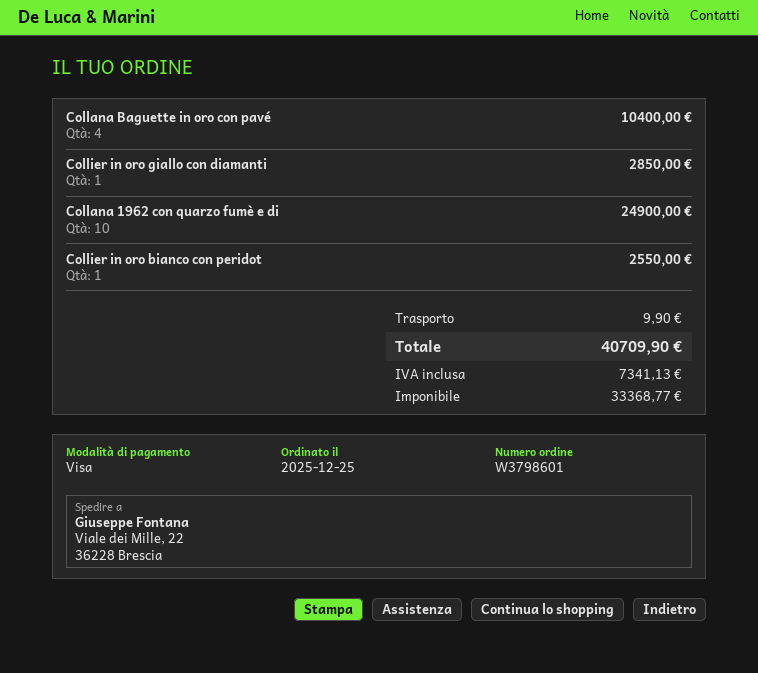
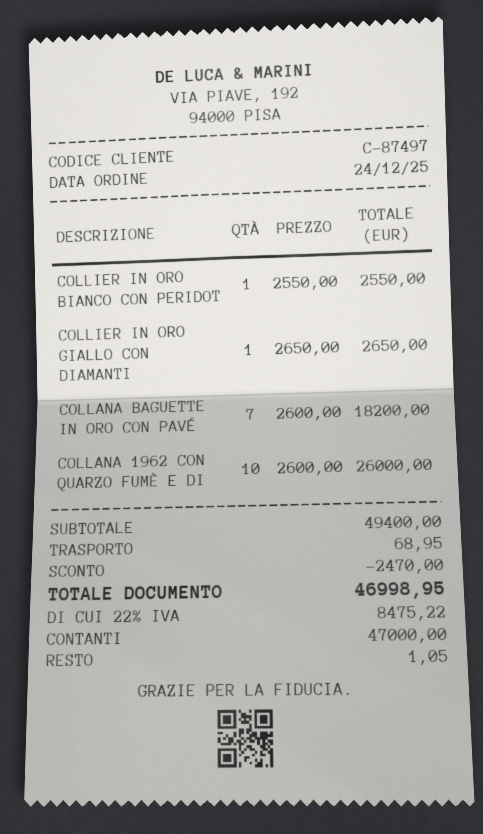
order date: 2025-12-25 -> 2025-12-24
payment method: Visa -> cash
Collana Baguette in oro con pavé: 4 for 10400.00 -> 7 for 18200.00
Collier in oro giallo con diamanti: 1 for 2850.00 -> 1 for 2650.00
Collana 1962 con quarzo fumè e di: 10 for 24900.00 -> 10 for 26000.00
discount: none -> 2470.00
shipping: 9.90 -> 68.95
tax: 7341.13 -> 8475.22
total: 40709.90 -> 46998.95

